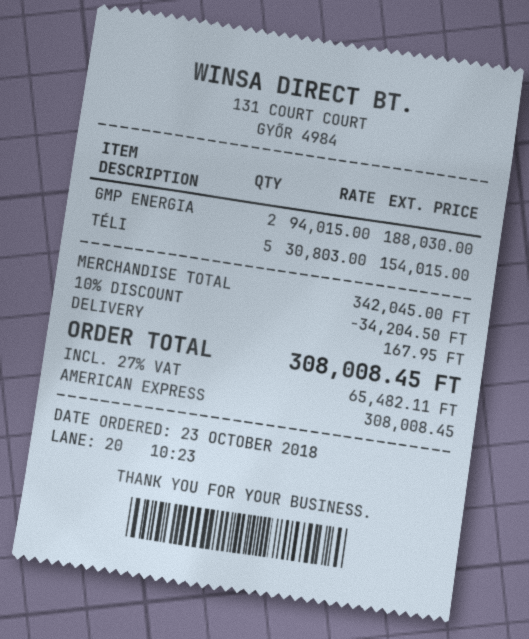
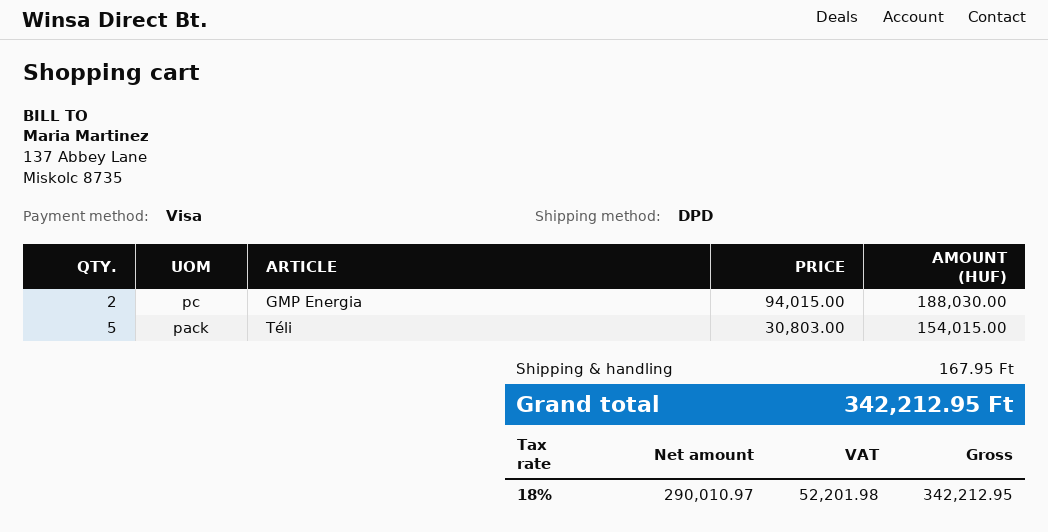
payment method: American Express -> Visa
discount: 10% = 34204.50 -> none
tax: 27% = 65482.11 -> 18% = 52201.98
total: 308008.45 -> 342212.95

